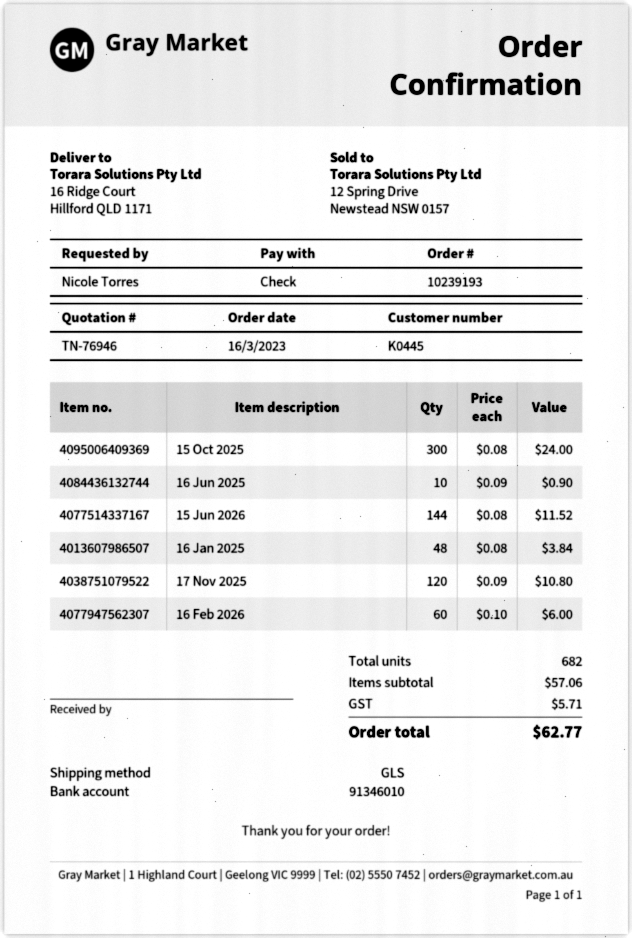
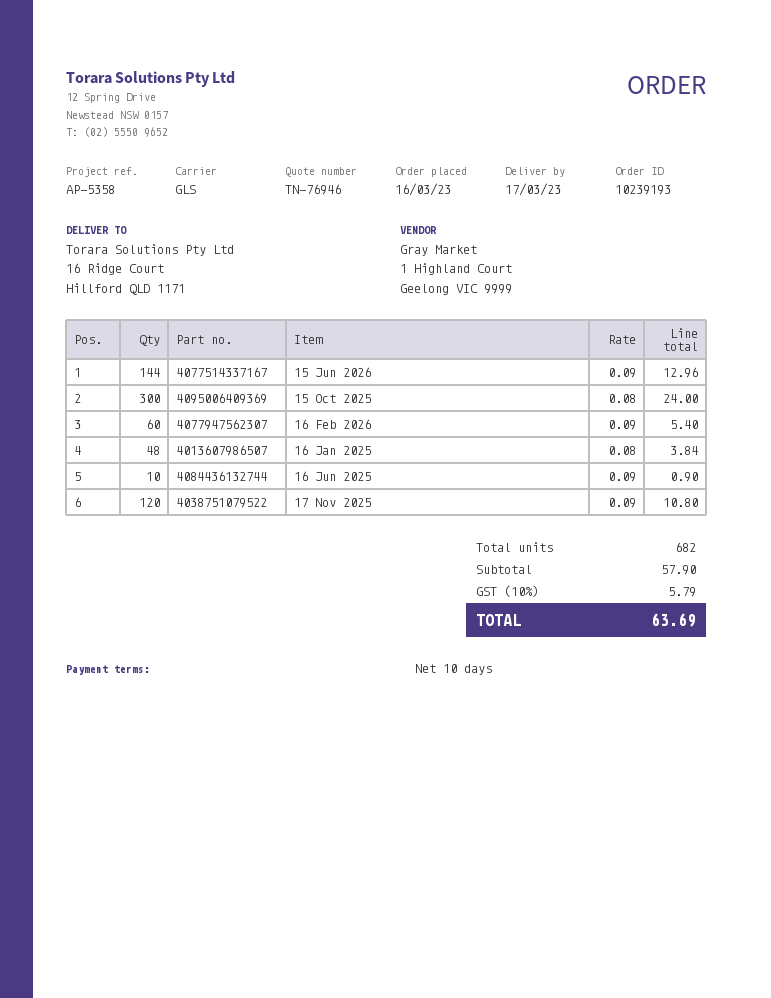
15 Jun 2026: 144 x 0.08 = 11.52 -> 144 x 0.09 = 12.96
16 Feb 2026: 60 x 0.10 = 6.00 -> 60 x 0.09 = 5.40
subtotal: 57.06 -> 57.90
tax: 5.71 -> 5.79
total: 62.77 -> 63.69

